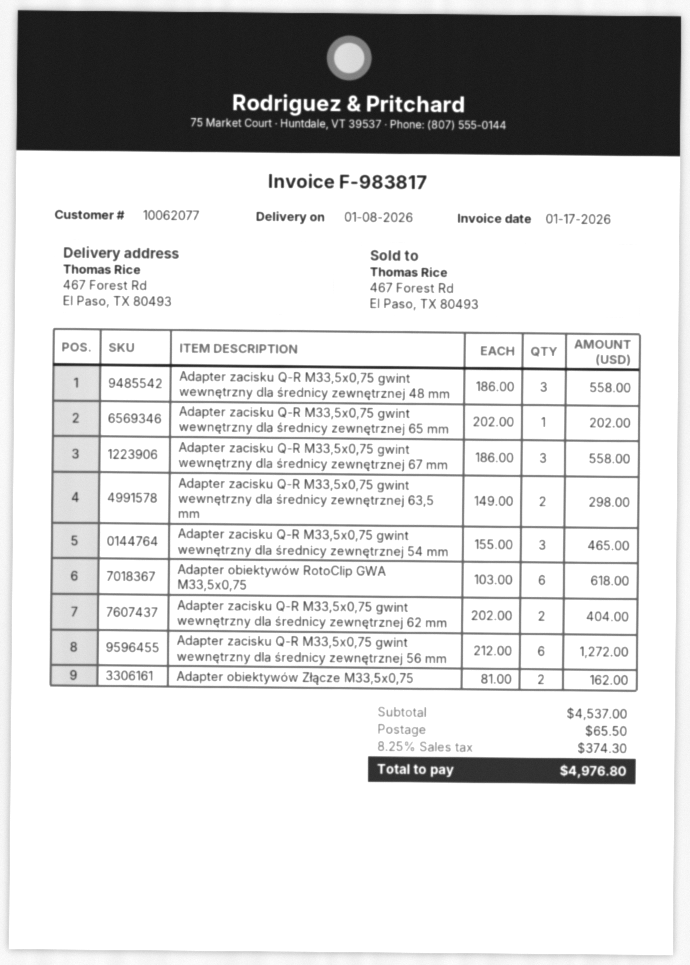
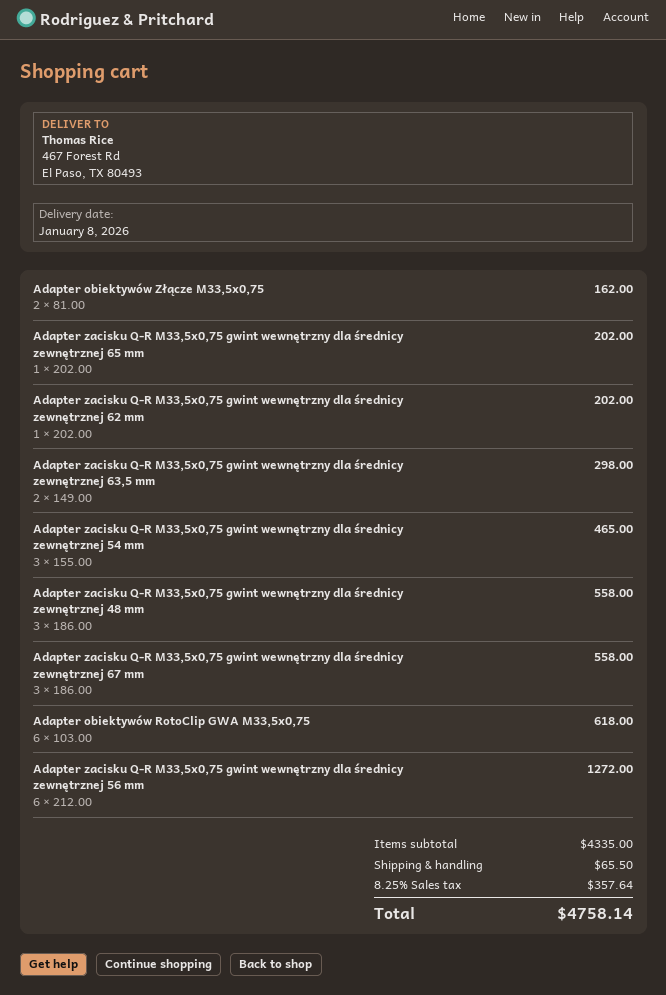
Adapter zacisku Q-R M33,5x0,75 gwint wewnętrzny dla średnicy zewnętrznej 62 mm: 2 x 202.00 = 404.00 -> 1 x 202.00 = 202.00
subtotal: 4537.00 -> 4335.00
tax: 8.25% = 374.30 -> 8.25% = 357.64
total: 4976.80 -> 4758.14

